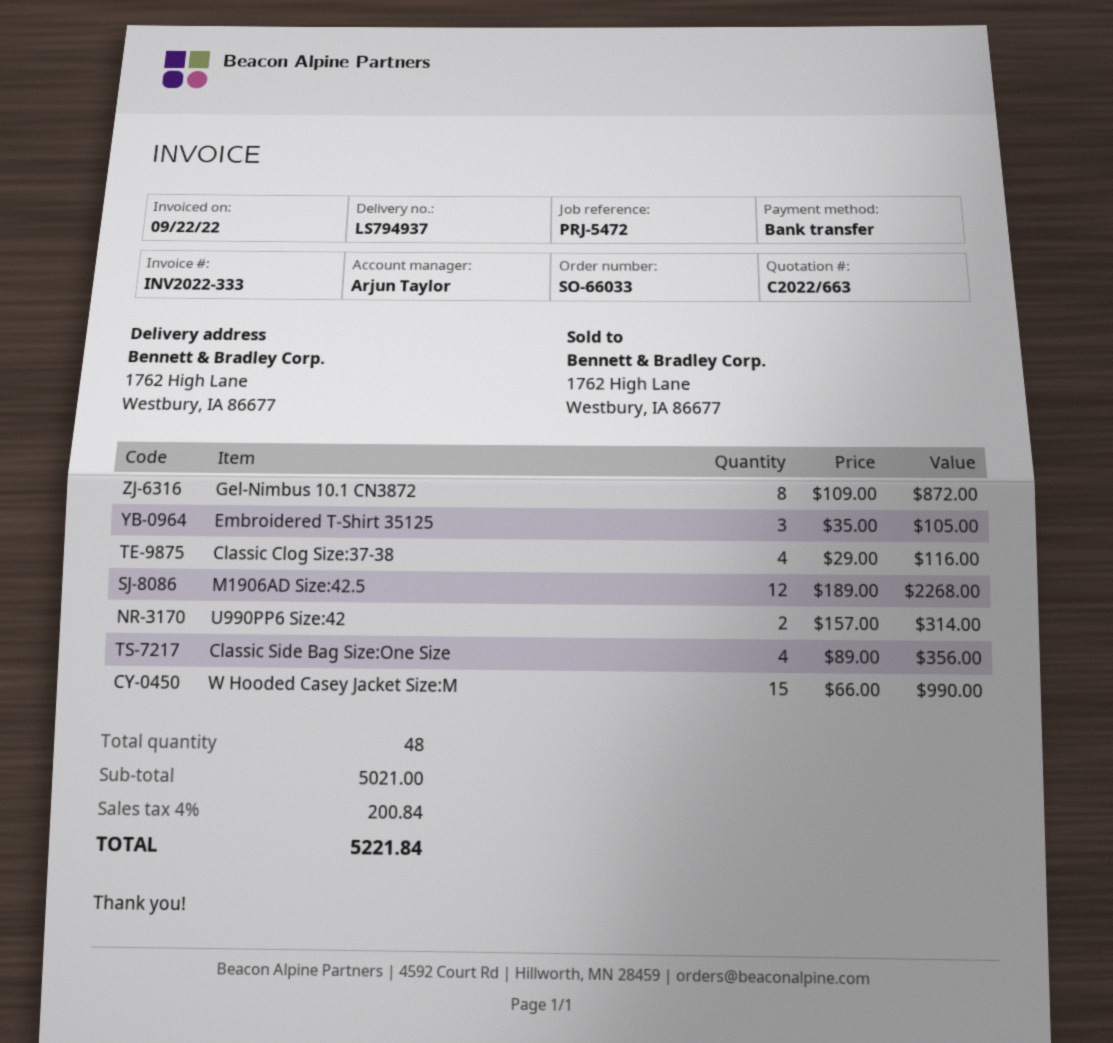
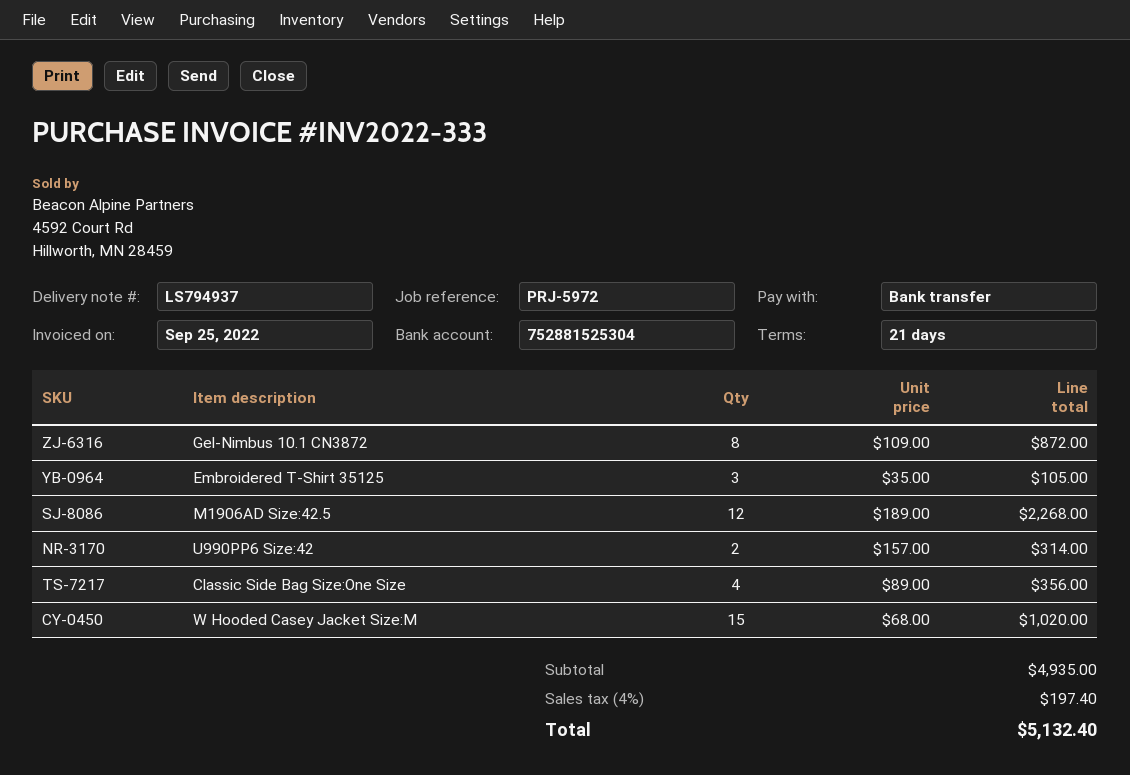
invoice date: 2022-09-22 -> 2022-09-25
reference: PRJ-5472 -> PRJ-5972
Classic Clog Size:37-38: 4 x 29.00 = 116.00 -> none
W Hooded Casey Jacket Size:M: 15 x 66.00 = 990.00 -> 15 x 68.00 = 1020.00
subtotal: 5021.00 -> 4935.00
tax: 4% = 200.84 -> 4% = 197.40
total: 5221.84 -> 5132.40

